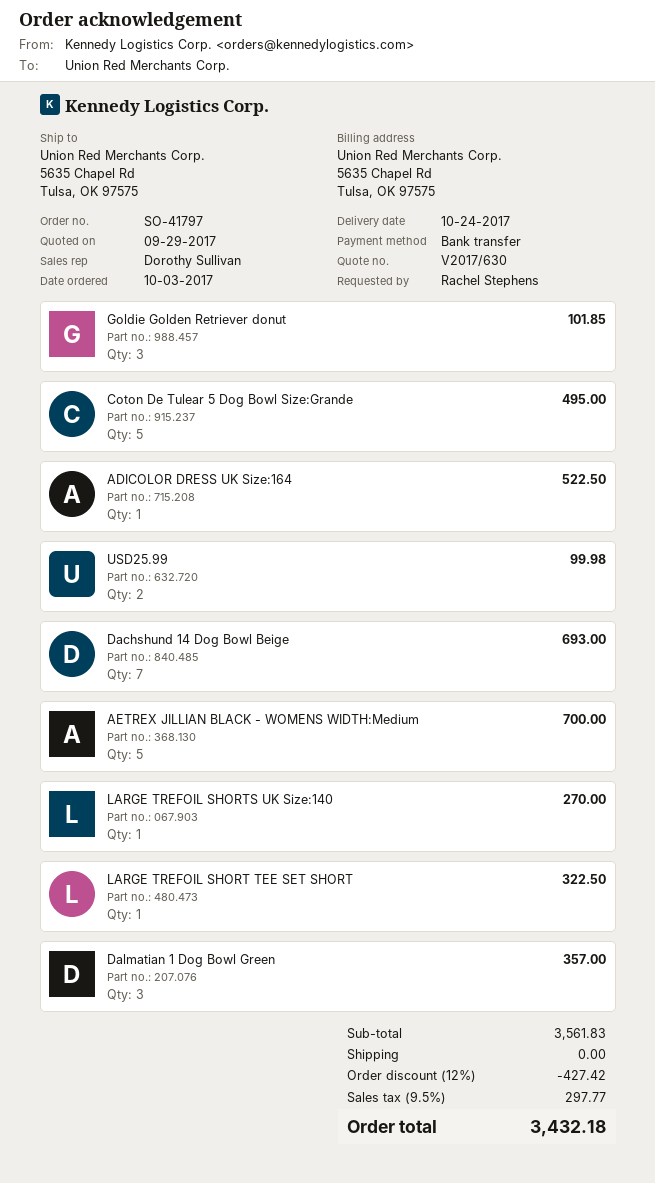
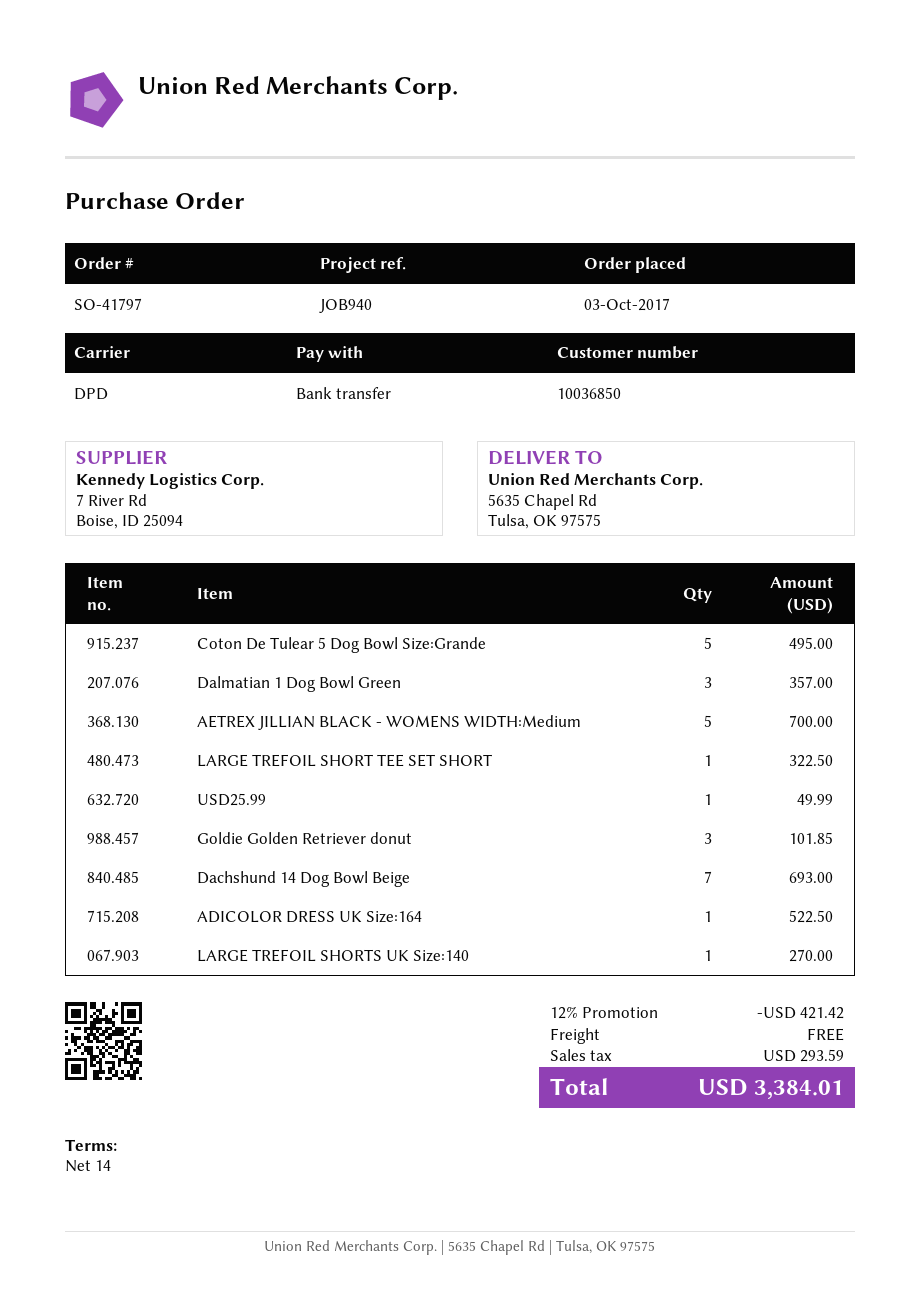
USD25.99: 2 for 99.98 -> 1 for 49.99
discount: 12% = 427.42 -> 12% = 421.42
tax: 297.77 -> 293.59
total: 3432.18 -> 3384.01

